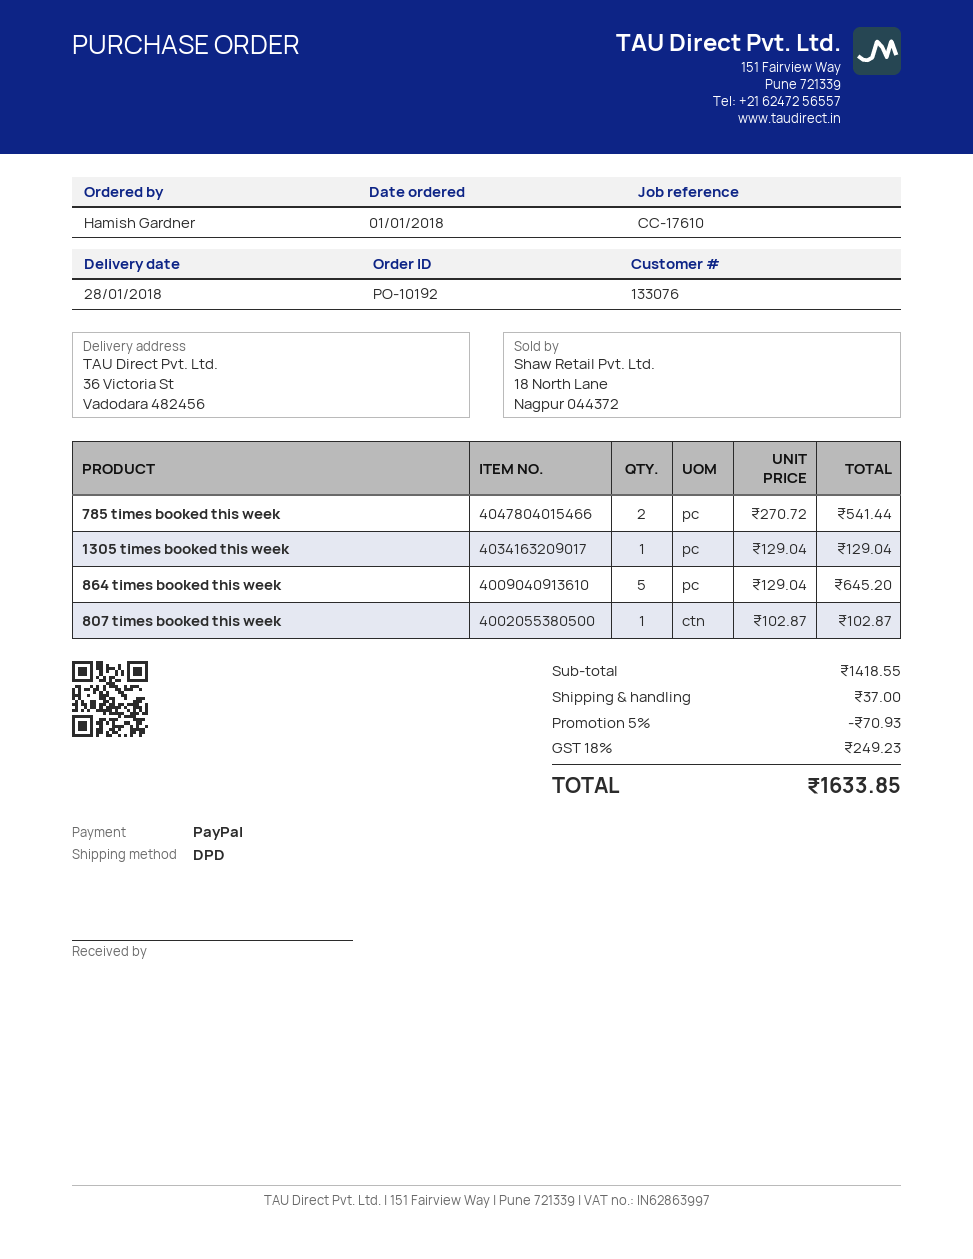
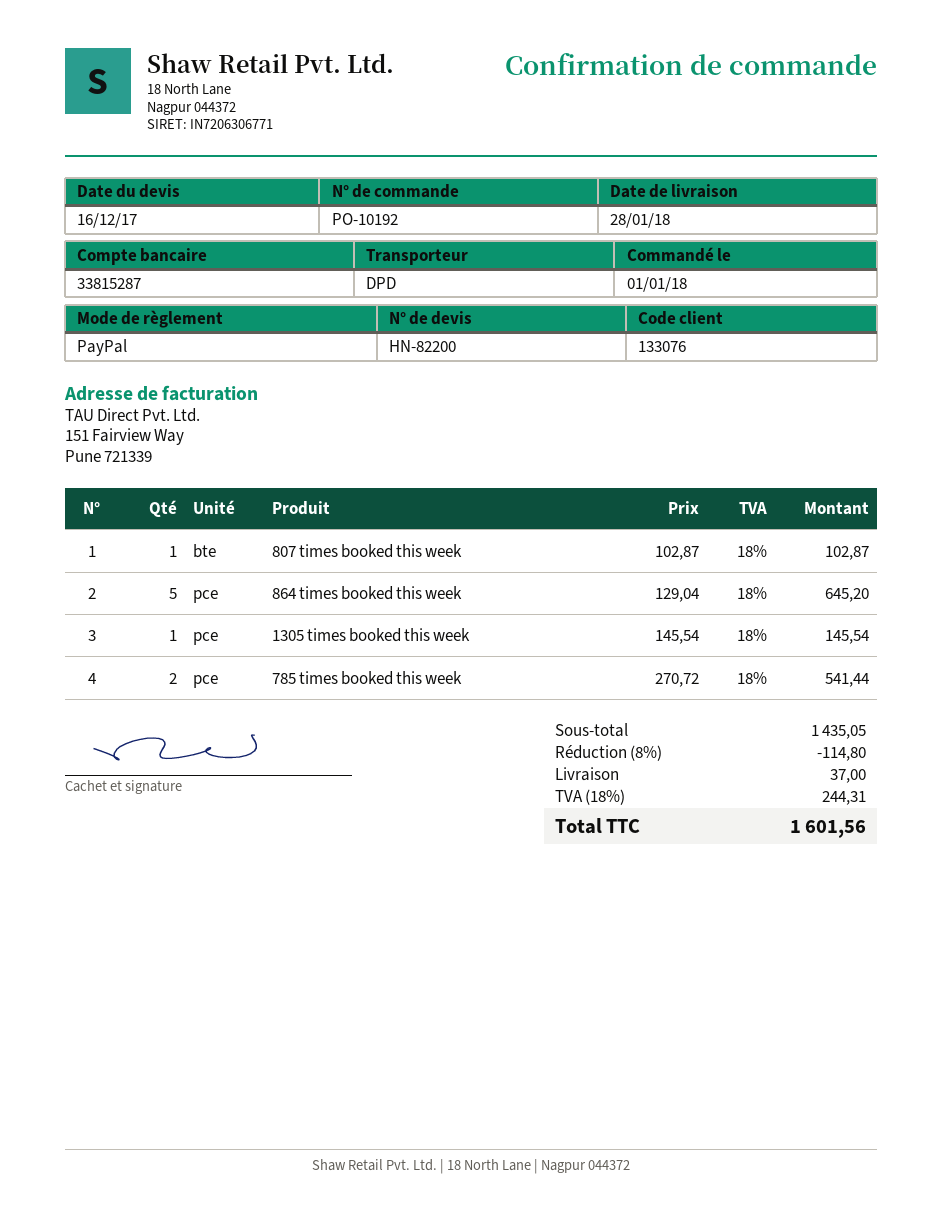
1305 times booked this week: 1 x 129.04 = 129.04 -> 1 x 145.54 = 145.54
subtotal: 1418.55 -> 1435.05
discount: 5% = 70.93 -> 8% = 114.80
tax: 18% = 249.23 -> 18% = 244.31
total: 1633.85 -> 1601.56

